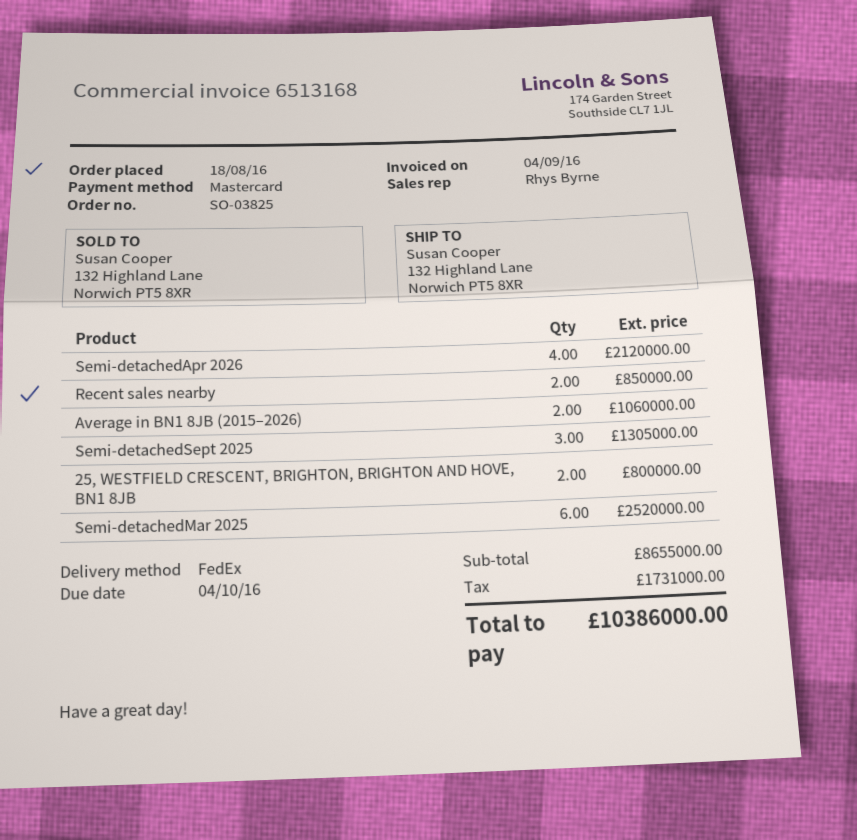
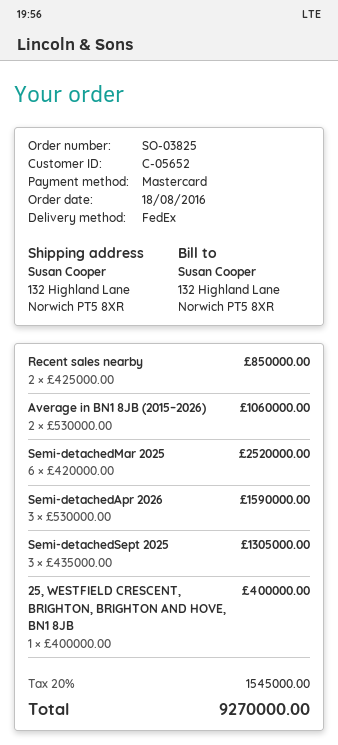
Semi-detachedApr 2026: 4 for 2120000.00 -> 3 for 1590000.00
25, WESTFIELD CRESCENT, BRIGHTON, BRIGHTON AND HOVE, BN1 8JB: 2 for 800000.00 -> 1 for 400000.00
tax: 1731000.00 -> 1545000.00
total: 10386000.00 -> 9270000.00

